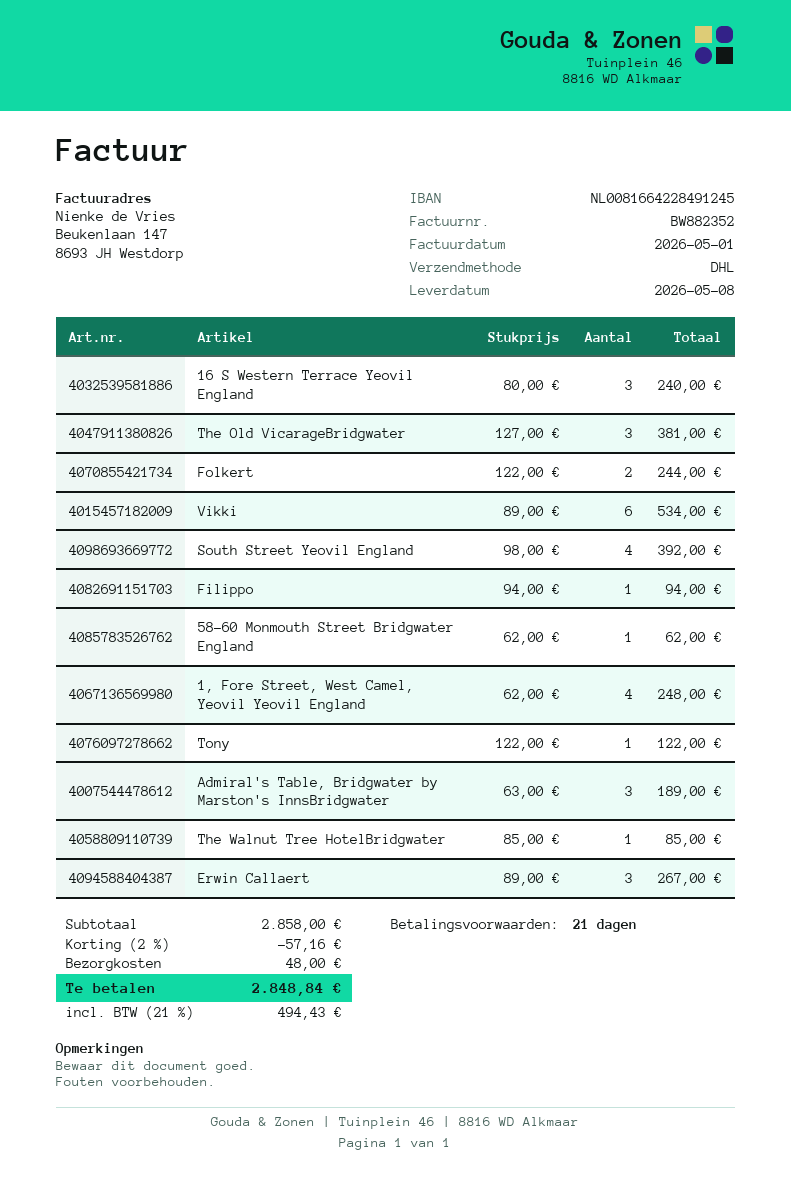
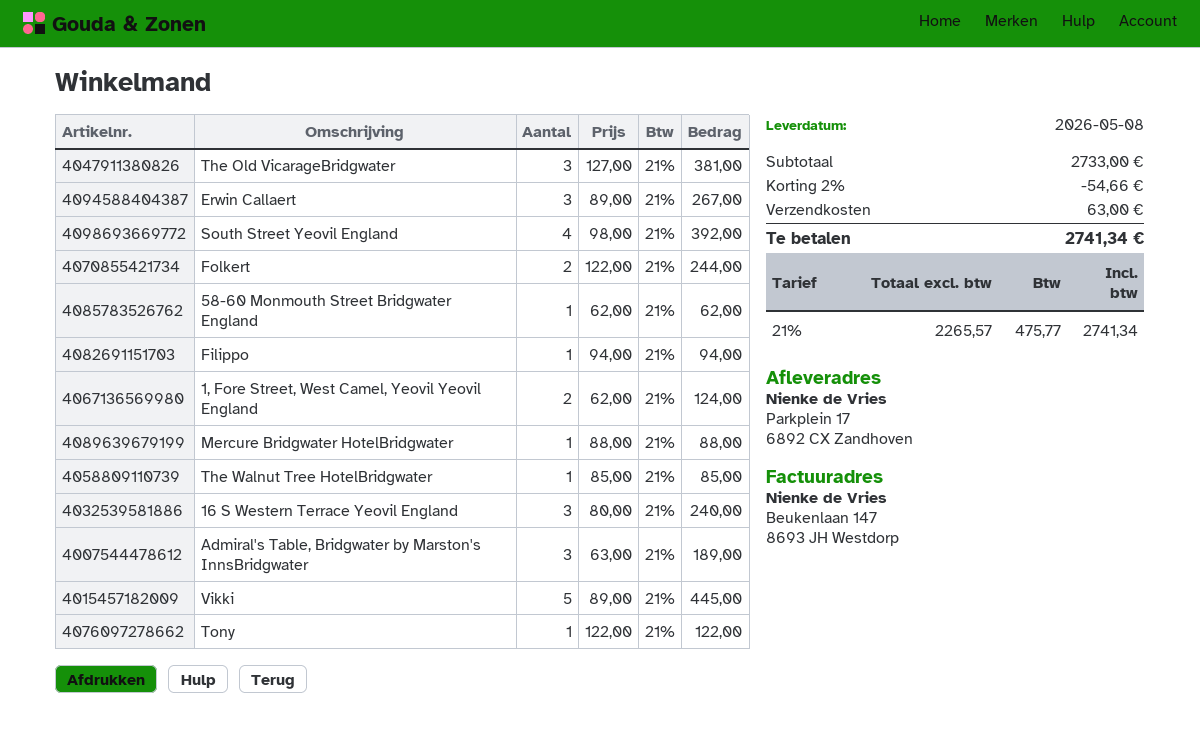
Vikki: 6 x 89.00 = 534.00 -> 5 x 89.00 = 445.00
1, Fore Street, West Camel, Yeovil Yeovil England: 4 x 62.00 = 248.00 -> 2 x 62.00 = 124.00
Mercure Bridgwater HotelBridgwater: none -> 1 x 88.00 = 88.00
subtotal: 2858.00 -> 2733.00
discount: 2% = 57.16 -> 2% = 54.66
shipping: 48.00 -> 63.00
tax: 21% = 494.43 -> 21% = 475.77
total: 2848.84 -> 2741.34

